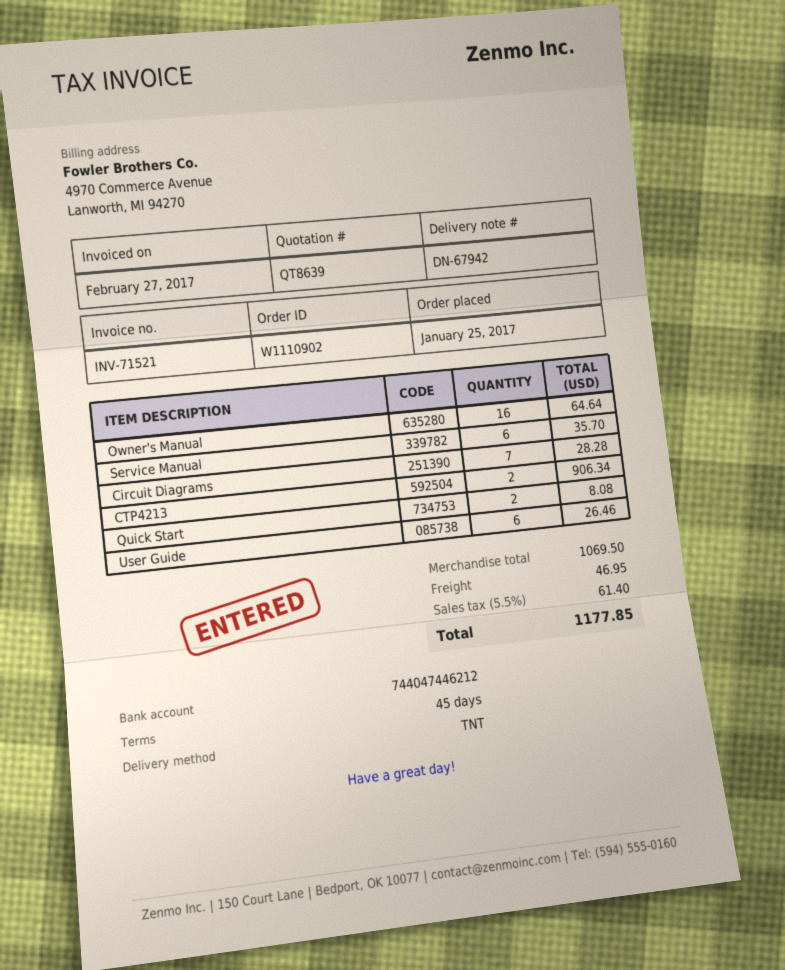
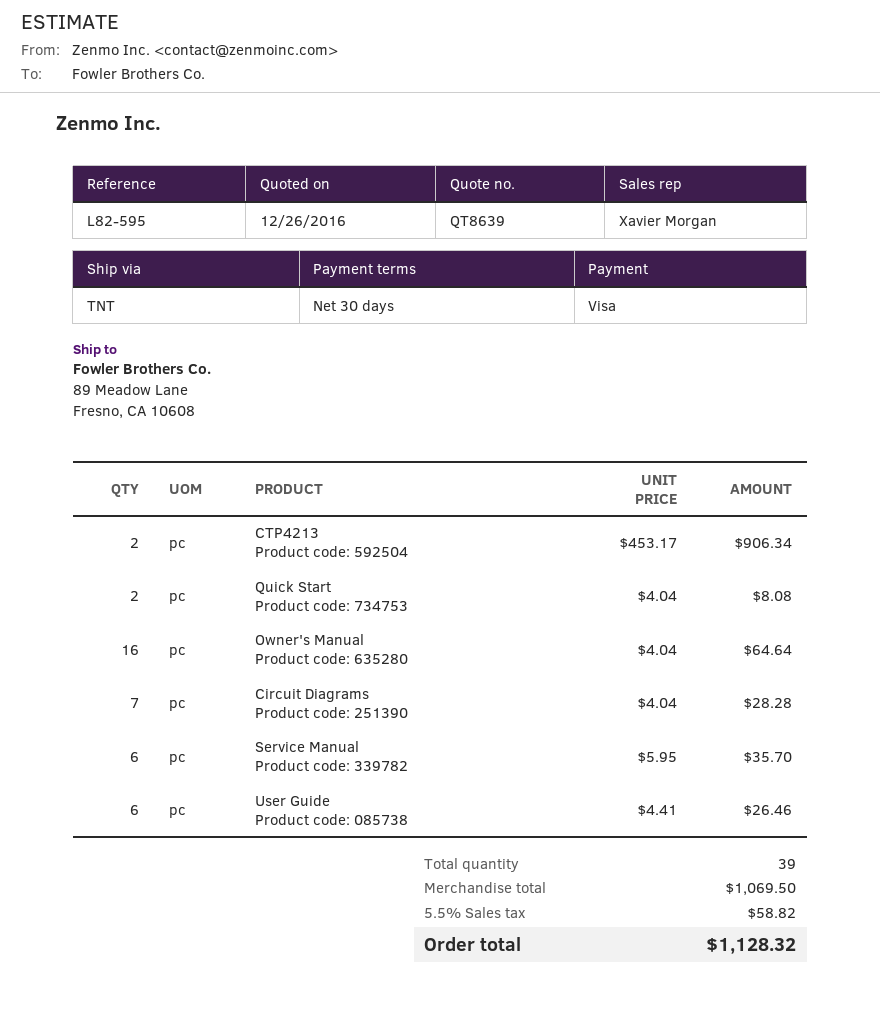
payment terms: 45 days -> 30 days
shipping: 46.95 -> none
tax: 5.5% = 61.40 -> 5.5% = 58.82
total: 1177.85 -> 1128.32

